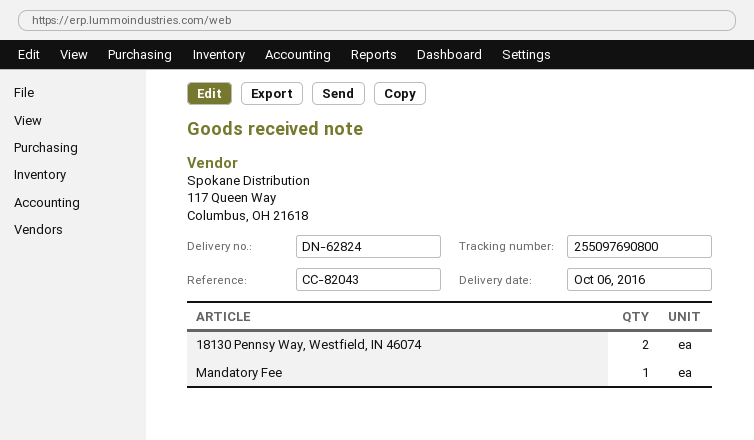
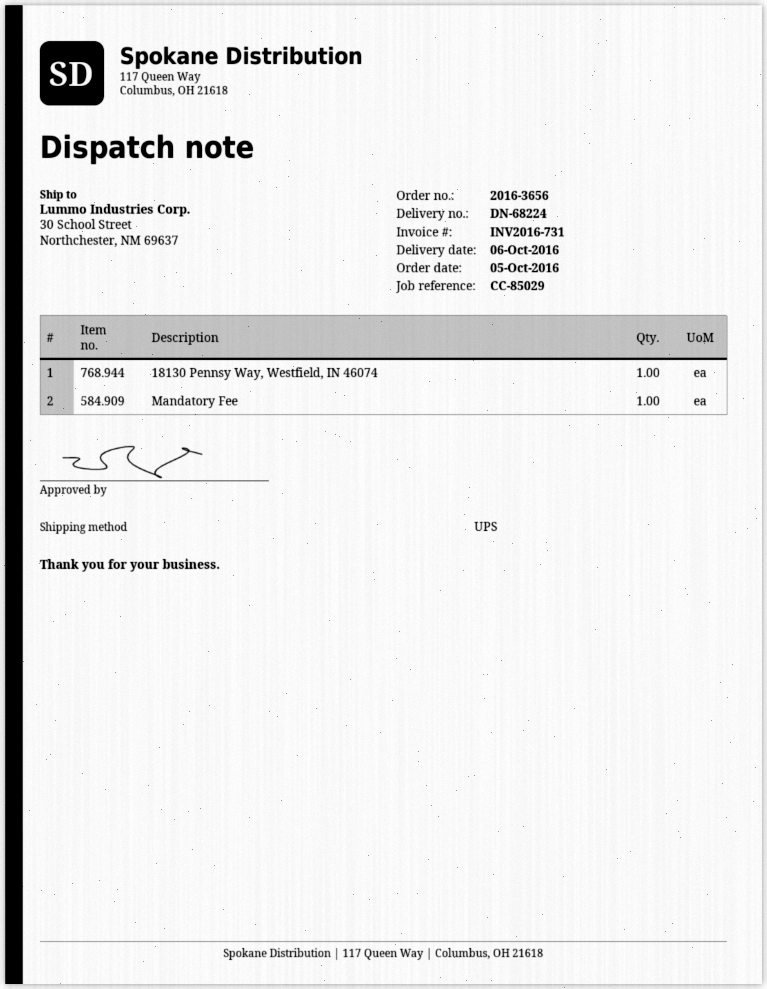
delivery note number: DN-62824 -> DN-68224
reference: CC-82043 -> CC-85029
18130 Pennsy Way, Westfield, IN 46074: 2 -> 1

